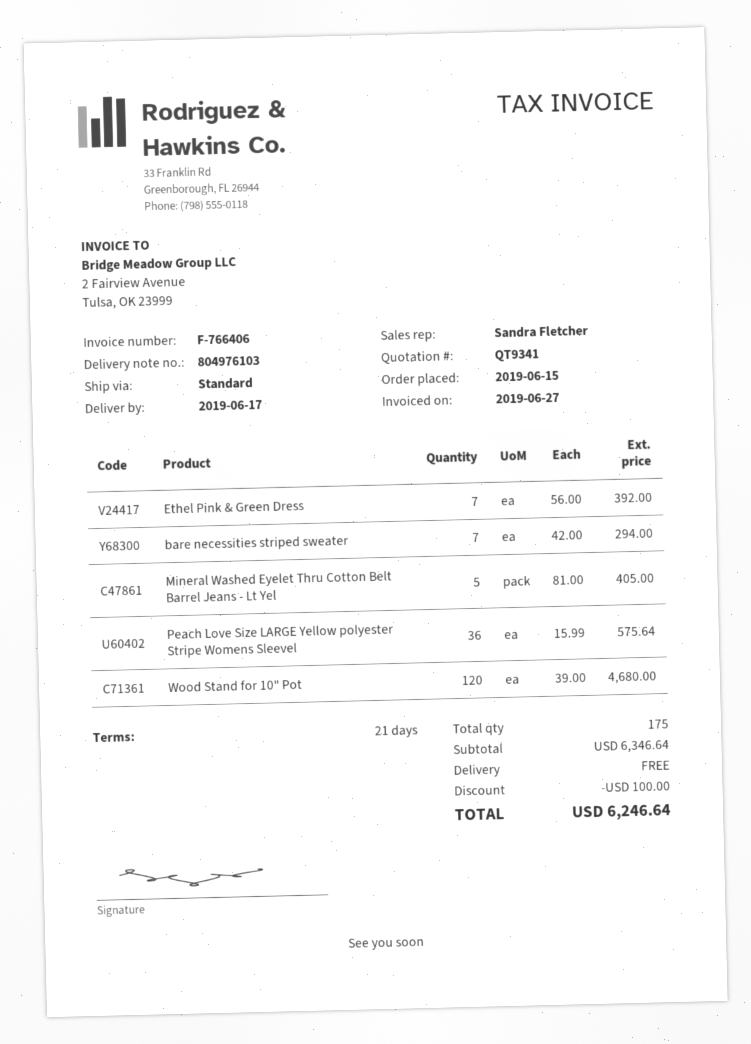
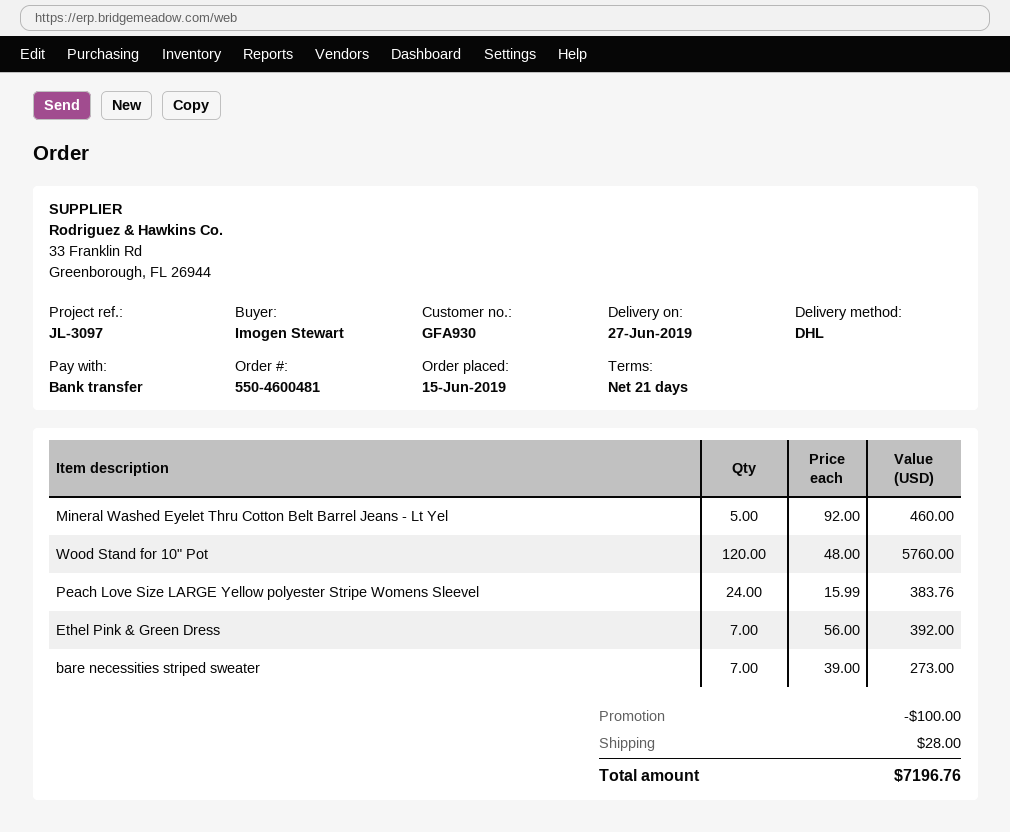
delivery date: 2019-06-17 -> 2019-06-27
shipping method: standard -> DHL
bare necessities striped sweater: 7 x 42.00 = 294.00 -> 7 x 39.00 = 273.00
Mineral Washed Eyelet Thru Cotton Belt Barrel Jeans - Lt Yel: 5 x 81.00 = 405.00 -> 5 x 92.00 = 460.00
Peach Love Size LARGE Yellow polyester Stripe Womens Sleevel: 36 x 15.99 = 575.64 -> 24 x 15.99 = 383.76
Wood Stand for 10" Pot: 120 x 39.00 = 4680.00 -> 120 x 48.00 = 5760.00
shipping: 0.00 -> 28.00
total: 6246.64 -> 7196.76

